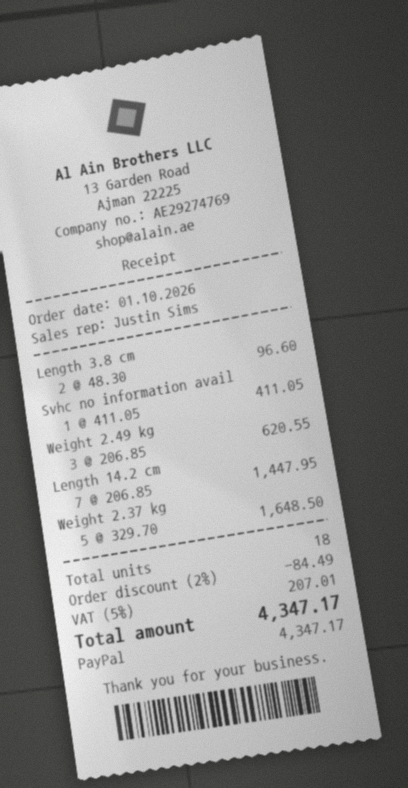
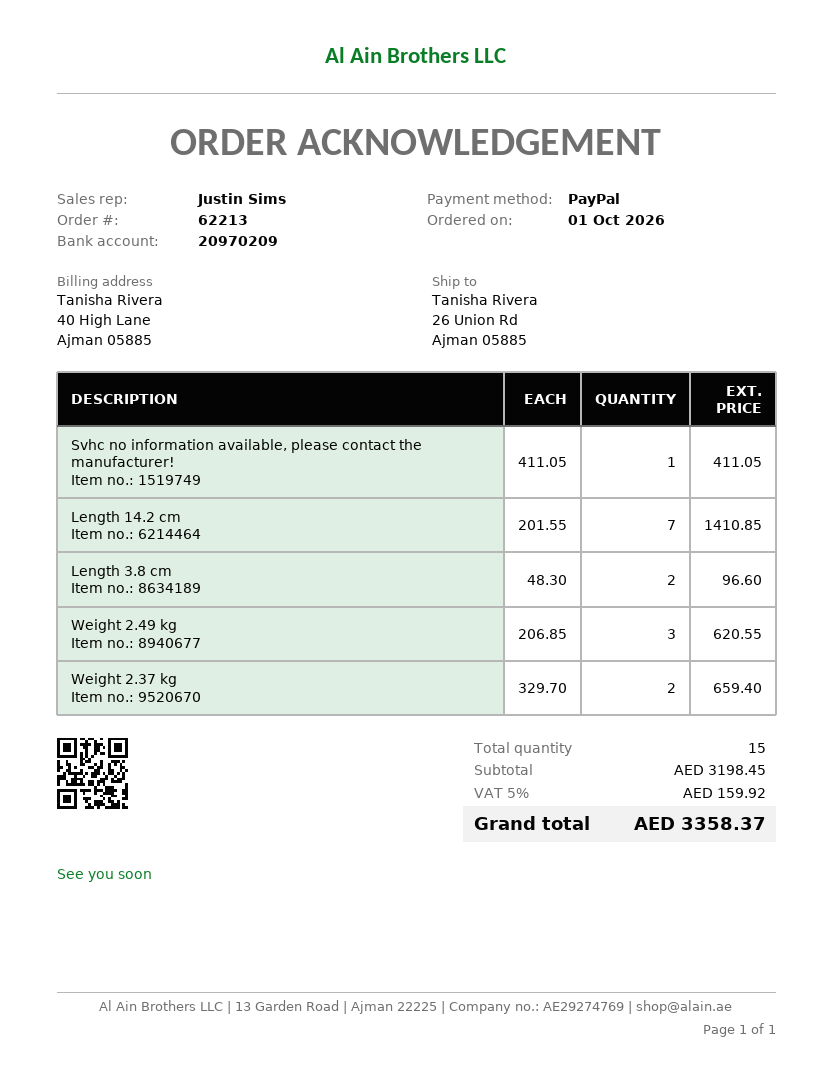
Length 14.2 cm: 7 x 206.85 = 1447.95 -> 7 x 201.55 = 1410.85
Weight 2.37 kg: 5 x 329.70 = 1648.50 -> 2 x 329.70 = 659.40
total quantity: 18 -> 15
discount: 2% = 84.49 -> none
tax: 5% = 207.01 -> 5% = 159.92
total: 4347.17 -> 3358.37

